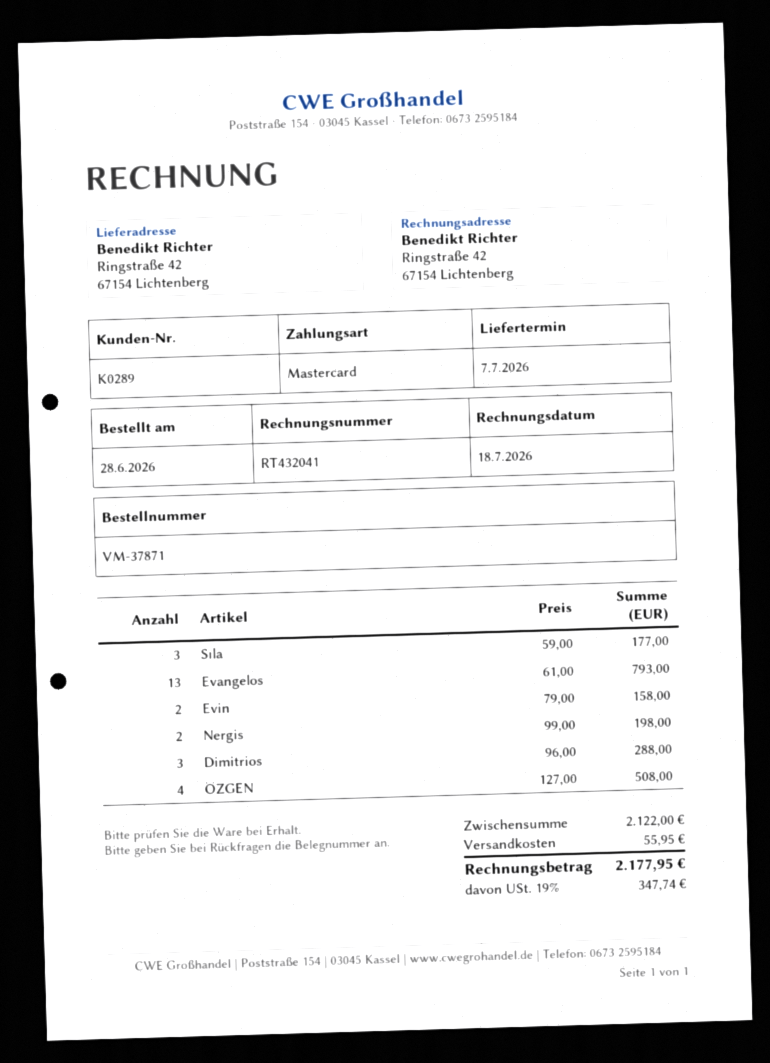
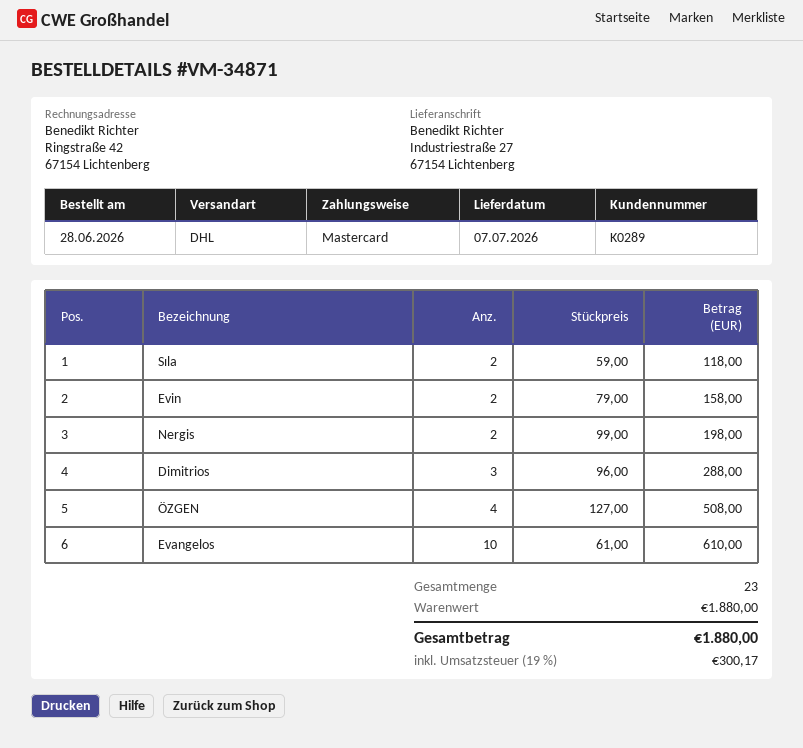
order number: VM-37871 -> VM-34871
ship to: Ringstraße 42, 67154 Lichtenberg -> Industriestraße 27, 67154 Lichtenberg
Sıla: 3 x 59.00 = 177.00 -> 2 x 59.00 = 118.00
Evangelos: 13 x 61.00 = 793.00 -> 10 x 61.00 = 610.00
subtotal: 2122.00 -> 1880.00
shipping: 55.95 -> none
tax: 19% = 347.74 -> 19% = 300.17
total: 2177.95 -> 1880.00

